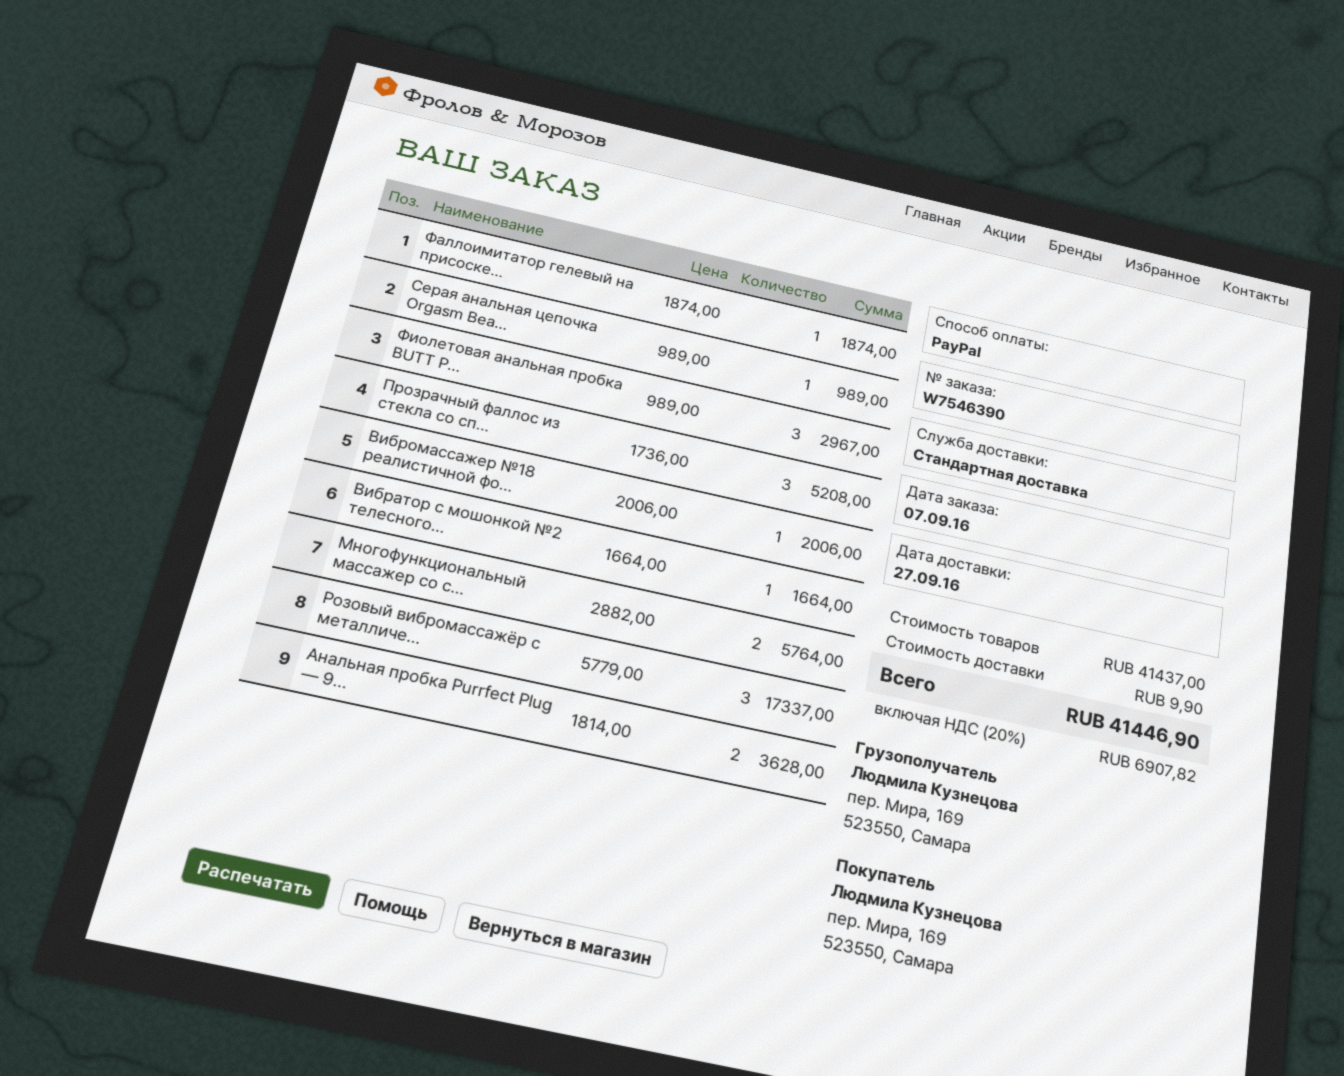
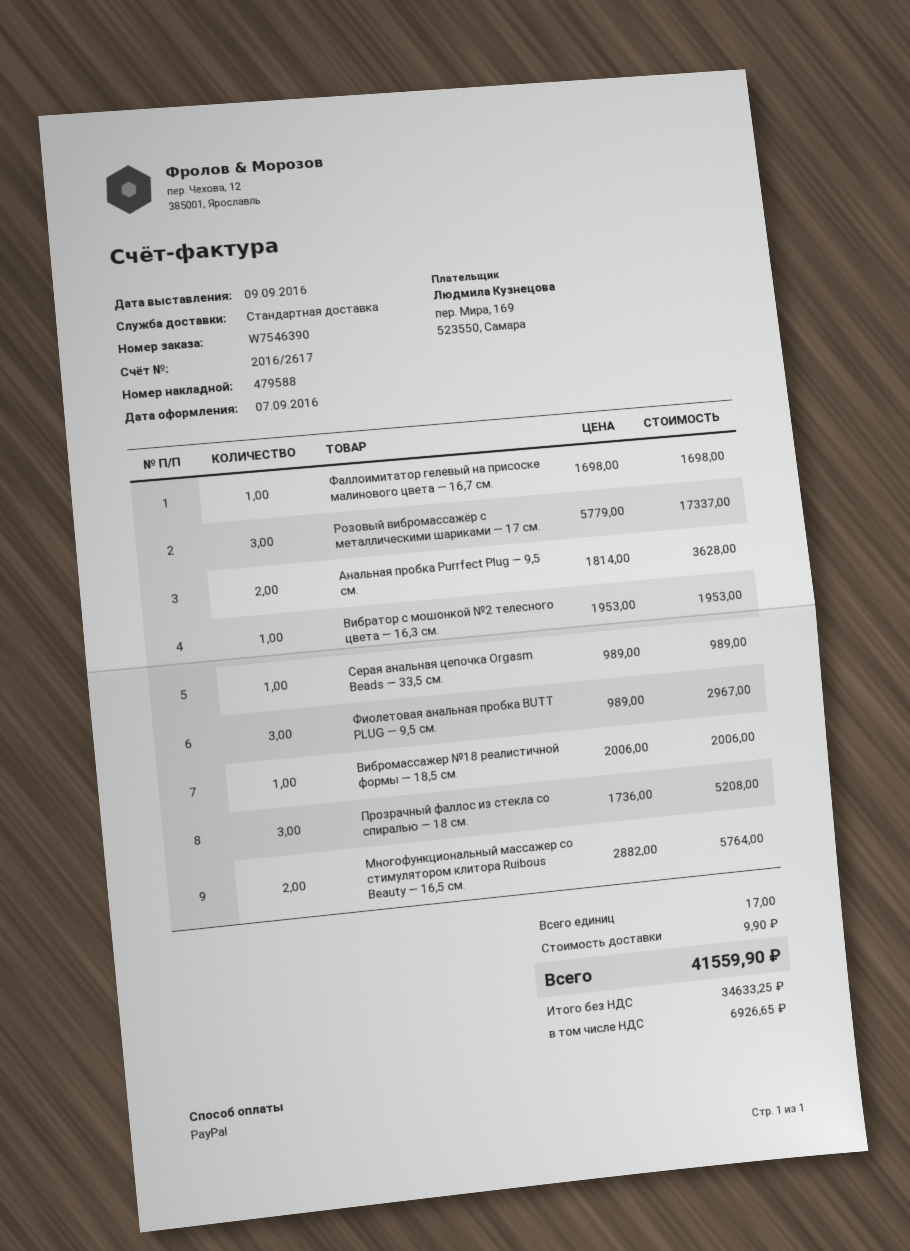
Фаллоимитатор гелевый на присоске...: 1 x 1874.00 = 1874.00 -> 1 x 1698.00 = 1698.00
Вибратор с мошонкой №2 телесного...: 1 x 1664.00 = 1664.00 -> 1 x 1953.00 = 1953.00
tax: 6907.82 -> 6926.65
total: 41446.90 -> 41559.90

